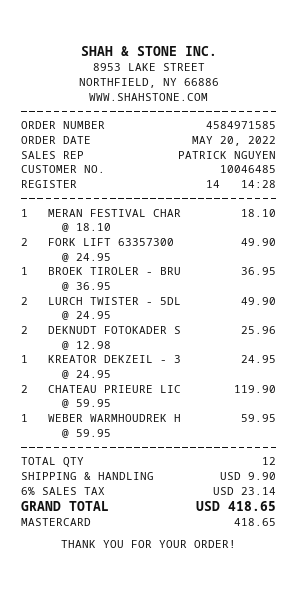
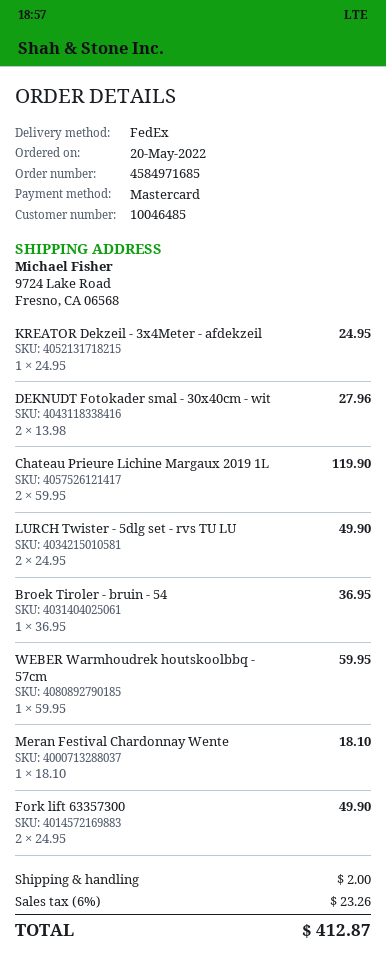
order number: 4584971585 -> 4584971685
DEKNUDT FOTOKADER S: 2 x 12.98 = 25.96 -> 2 x 13.98 = 27.96
shipping: 9.90 -> 2.00
tax: 6% = 23.14 -> 6% = 23.26
total: 418.65 -> 412.87

